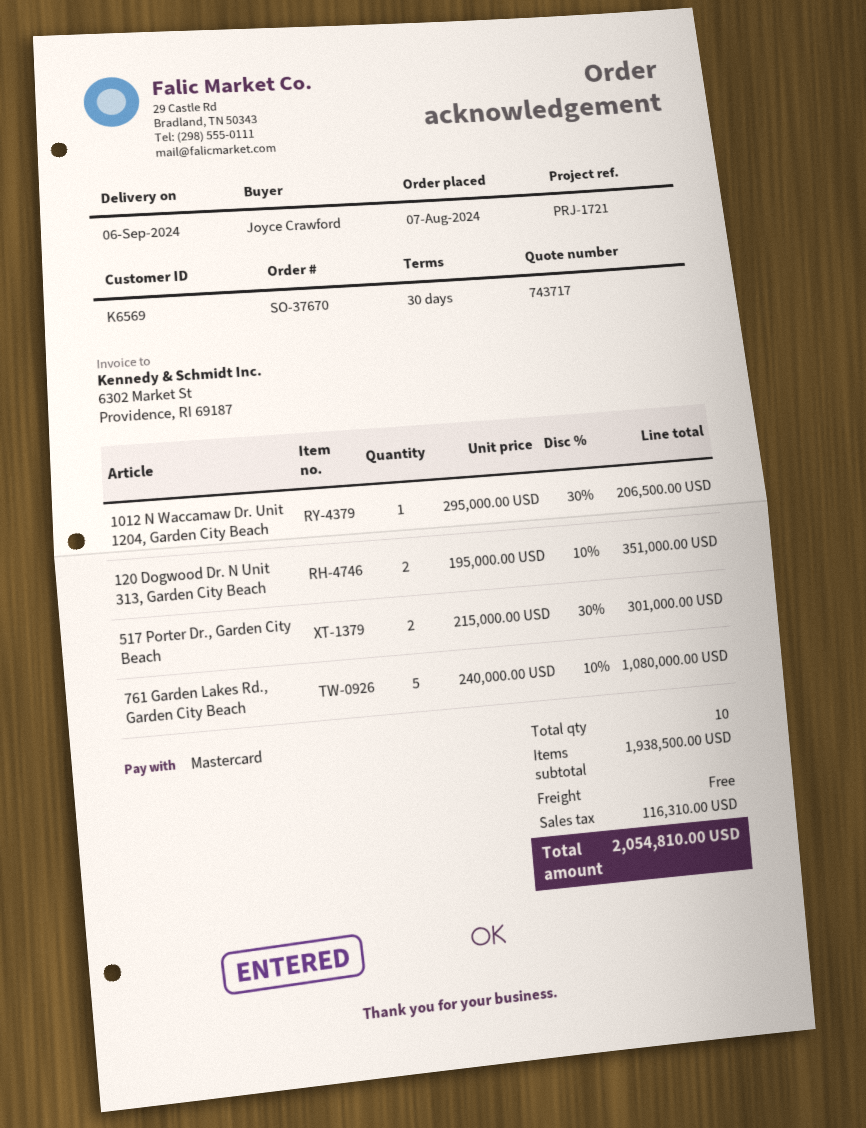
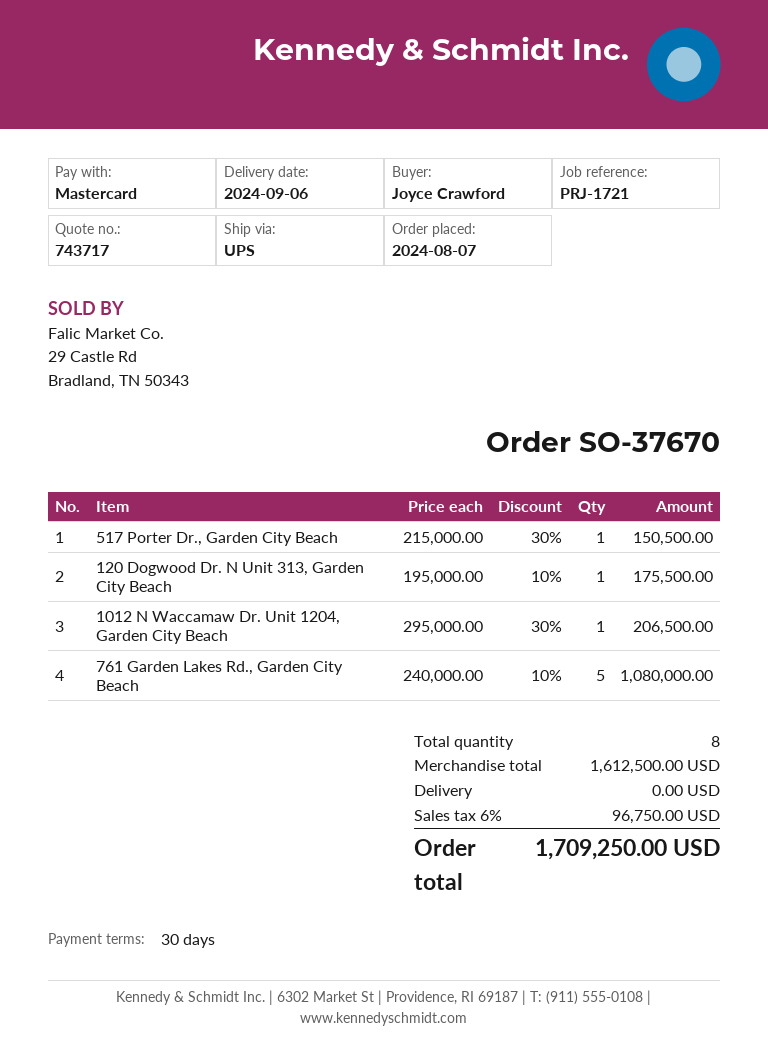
120 Dogwood Dr. N Unit 313, Garden City Beach: 2 x 195000.00 - 10% = 351000.00 -> 1 x 195000.00 - 10% = 175500.00
517 Porter Dr., Garden City Beach: 2 x 215000.00 - 30% = 301000.00 -> 1 x 215000.00 - 30% = 150500.00
total quantity: 10 -> 8
subtotal: 1938500.00 -> 1612500.00
tax: 116310.00 -> 96750.00
total: 2054810.00 -> 1709250.00

